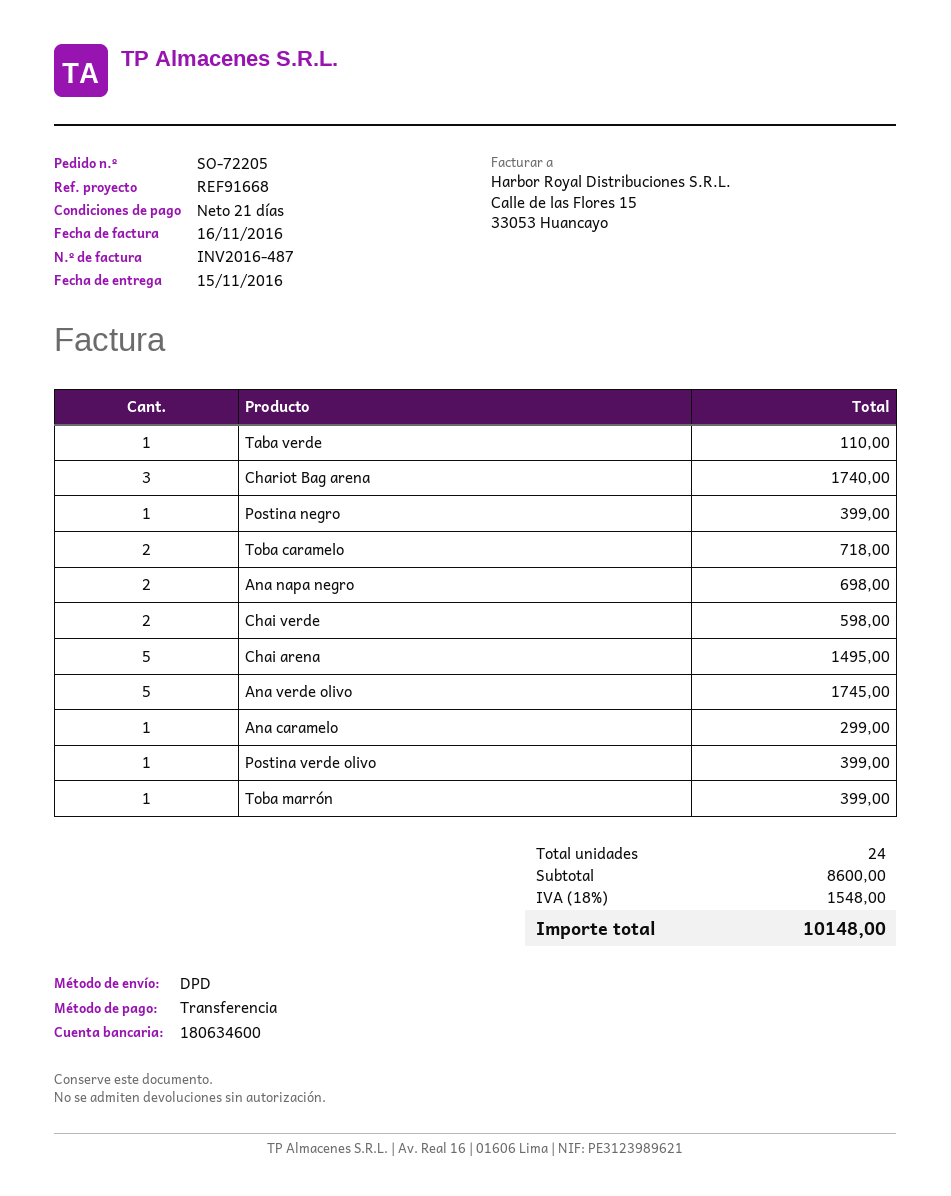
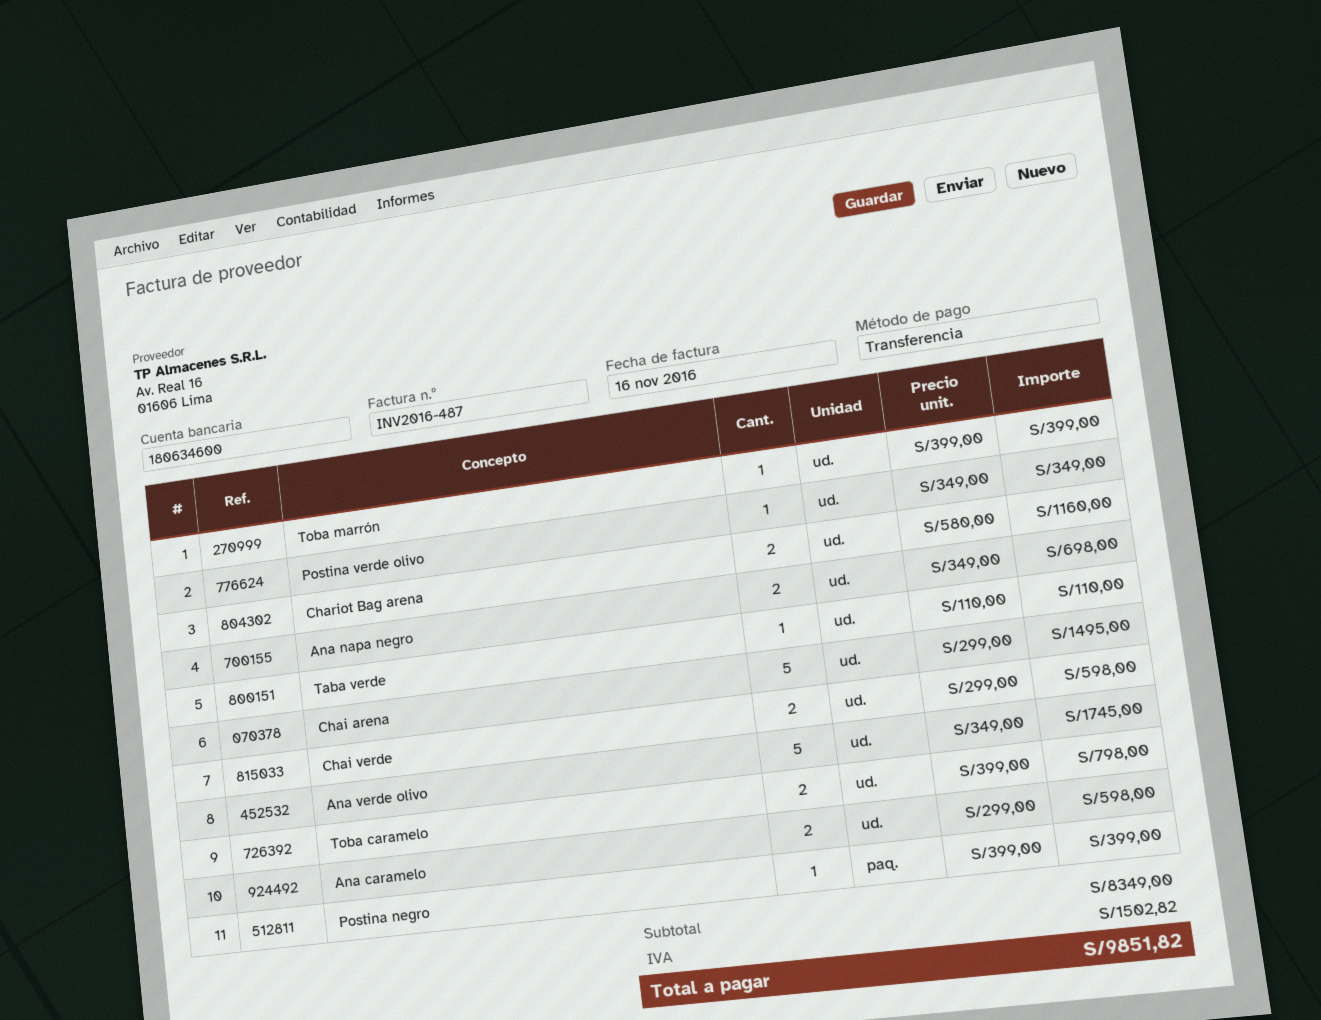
Chariot Bag arena: 3 for 1740.00 -> 2 for 1160.00
Toba caramelo: 2 for 718.00 -> 2 for 798.00
Ana caramelo: 1 for 299.00 -> 2 for 598.00
Postina verde olivo: 1 for 399.00 -> 1 for 349.00
subtotal: 8600.00 -> 8349.00
tax: 1548.00 -> 1502.82
total: 10148.00 -> 9851.82

